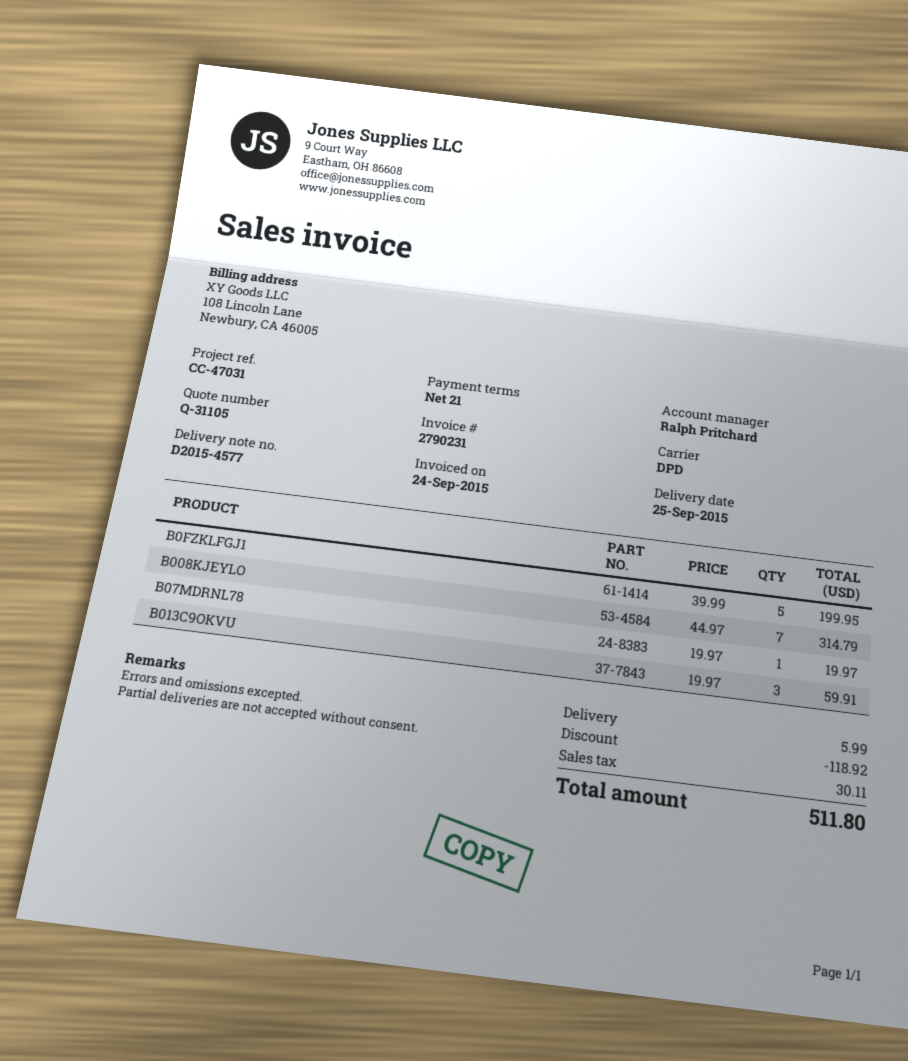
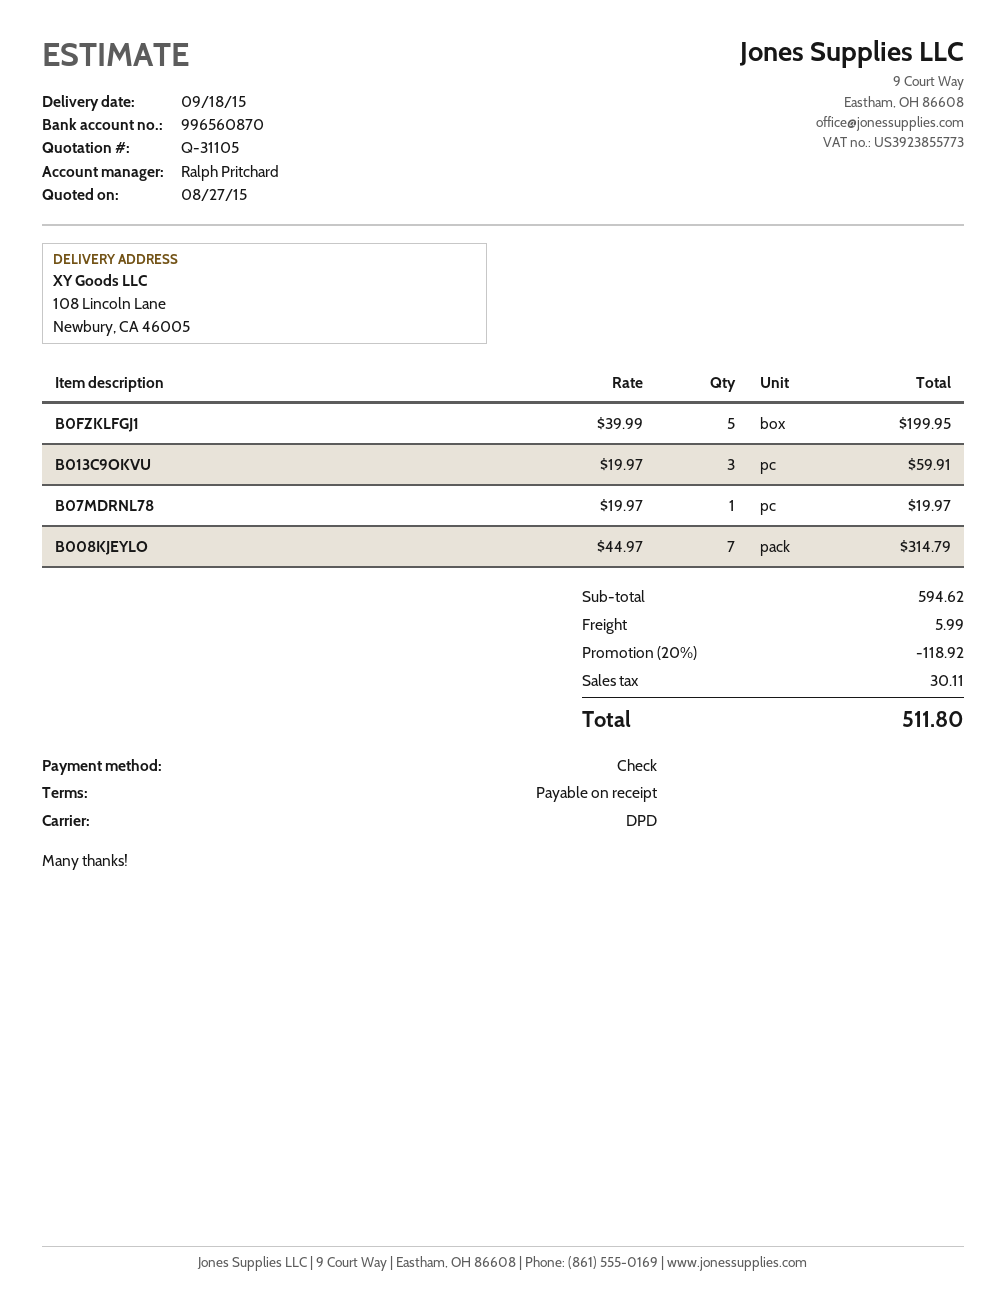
delivery date: 2015-09-25 -> 2015-09-18
payment terms: 21 days -> on receipt

